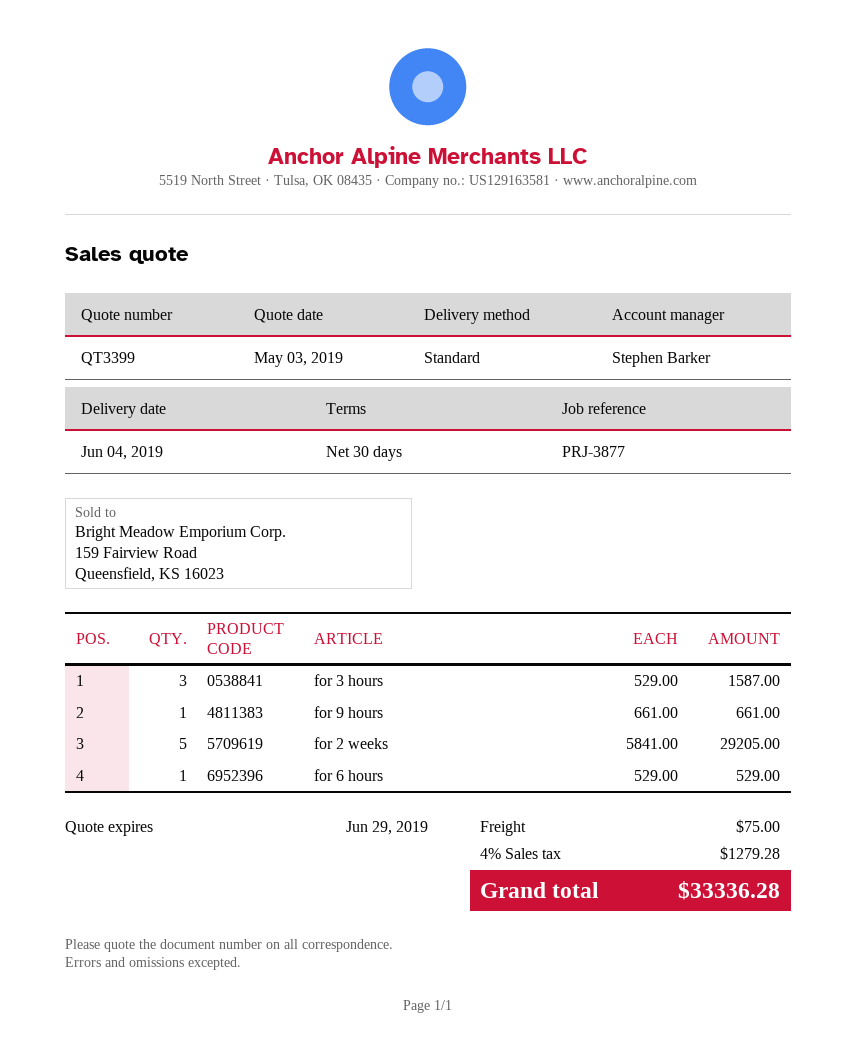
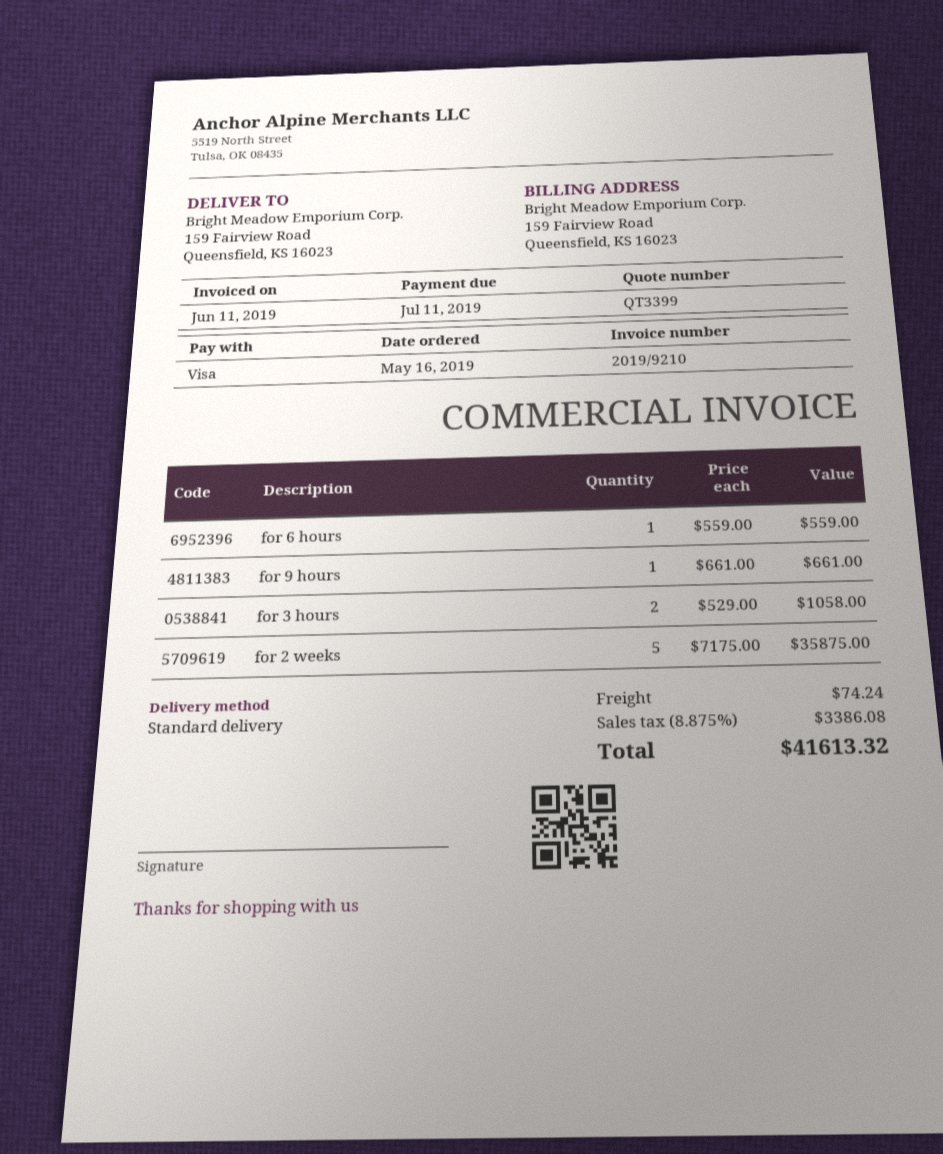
for 3 hours: 3 x 529.00 = 1587.00 -> 2 x 529.00 = 1058.00
for 2 weeks: 5 x 5841.00 = 29205.00 -> 5 x 7175.00 = 35875.00
for 6 hours: 1 x 529.00 = 529.00 -> 1 x 559.00 = 559.00
shipping: 75.00 -> 74.24
tax: 4% = 1279.28 -> 8.875% = 3386.08
total: 33336.28 -> 41613.32

